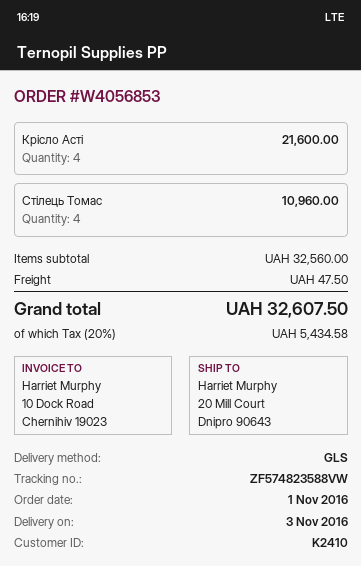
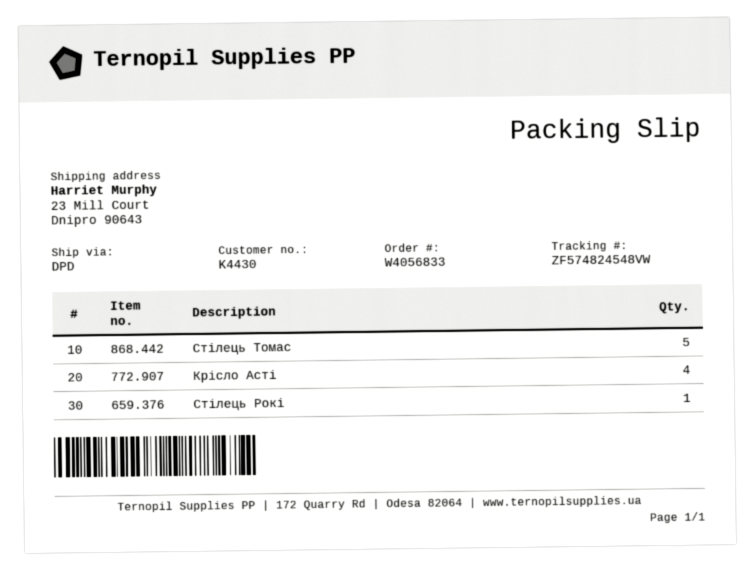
order number: W4056853 -> W4056833
customer number: K2410 -> K4430
shipping method: GLS -> DPD
tracking number: ZF574823588VW -> ZF574824548VW
ship to: 20 Mill Court, Dnipro 90643 -> 23 Mill Court, Dnipro 90643
Стілець Томас: 4 -> 5
Стілець Рокі: none -> 1

